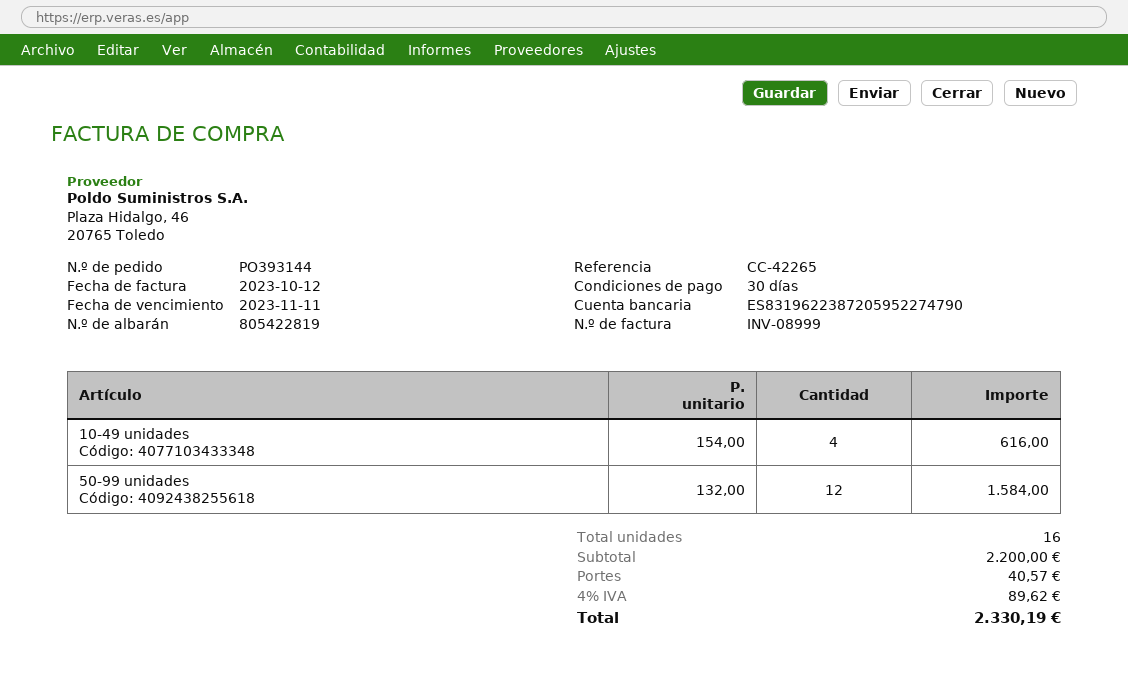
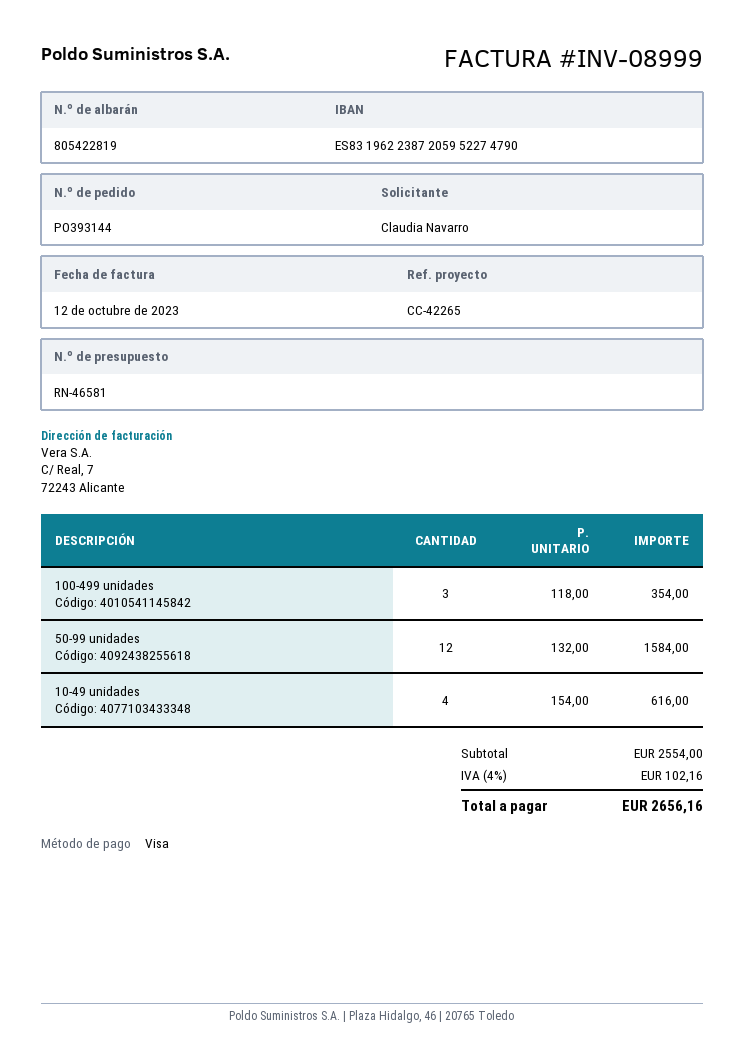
100-499 unidades: none -> 3 x 118.00 = 354.00
subtotal: 2200.00 -> 2554.00
shipping: 40.57 -> none
tax: 4% = 89.62 -> 4% = 102.16
total: 2330.19 -> 2656.16

